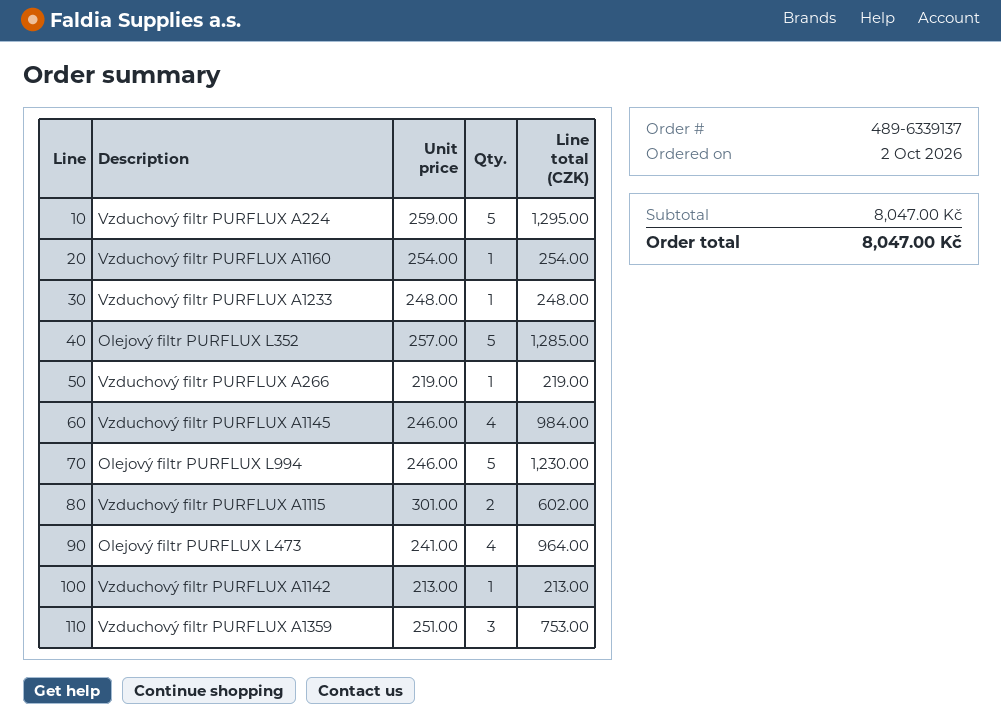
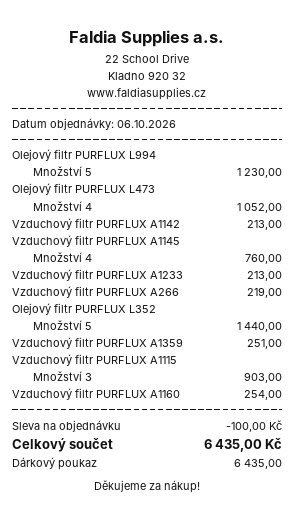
order date: 2026-10-02 -> 2026-10-06
Vzduchový filtr PURFLUX A224: 5 for 1295.00 -> none
Vzduchový filtr PURFLUX A1233: 1 for 248.00 -> 1 for 213.00
Olejový filtr PURFLUX L352: 5 for 1285.00 -> 5 for 1440.00
Vzduchový filtr PURFLUX A1145: 4 for 984.00 -> 4 for 760.00
Vzduchový filtr PURFLUX A1115: 2 for 602.00 -> 3 for 903.00
Olejový filtr PURFLUX L473: 4 for 964.00 -> 4 for 1052.00
Vzduchový filtr PURFLUX A1359: 3 for 753.00 -> 1 for 251.00
discount: none -> 100.00
total: 8047.00 -> 6435.00

